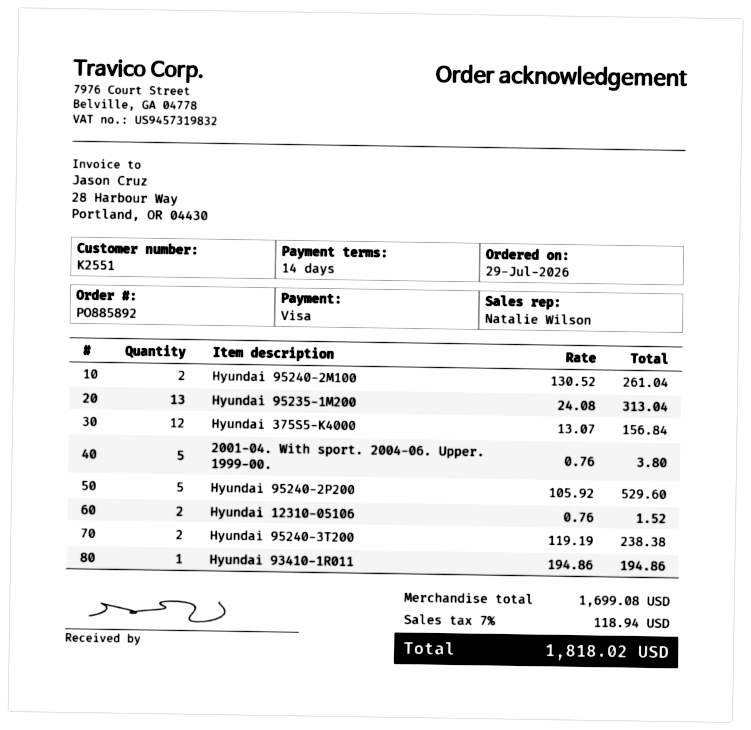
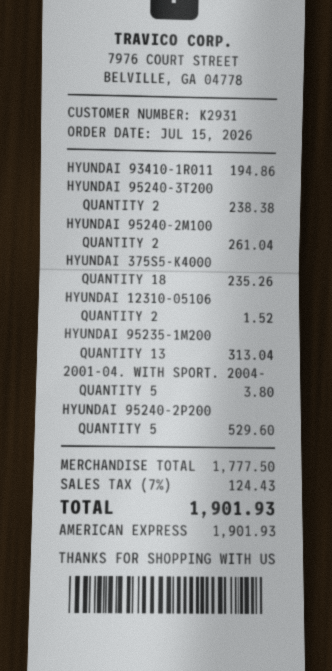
order date: 2026-07-29 -> 2026-07-15
customer number: K2551 -> K2931
payment method: Visa -> American Express
Hyundai 375S5-K4000: 12 for 156.84 -> 18 for 235.26
subtotal: 1699.08 -> 1777.50
tax: 7% = 118.94 -> 7% = 124.43
total: 1818.02 -> 1901.93

